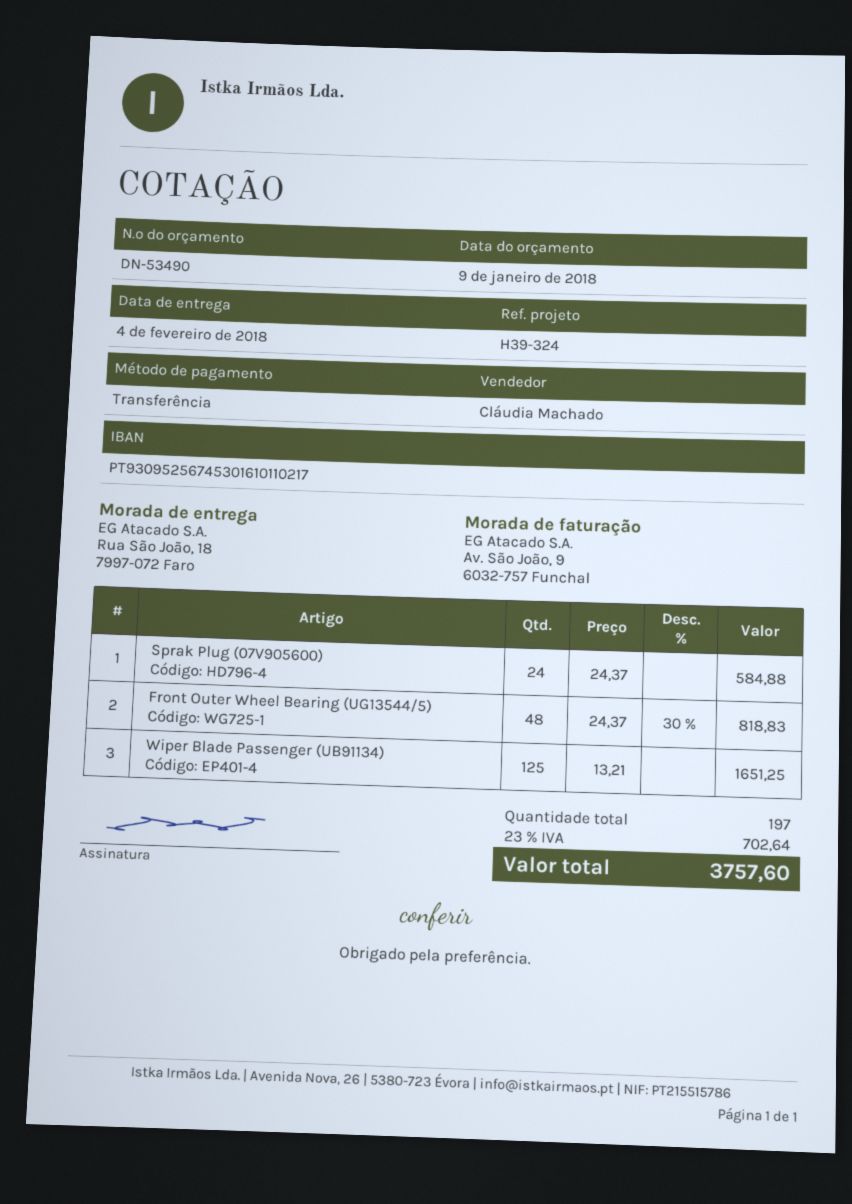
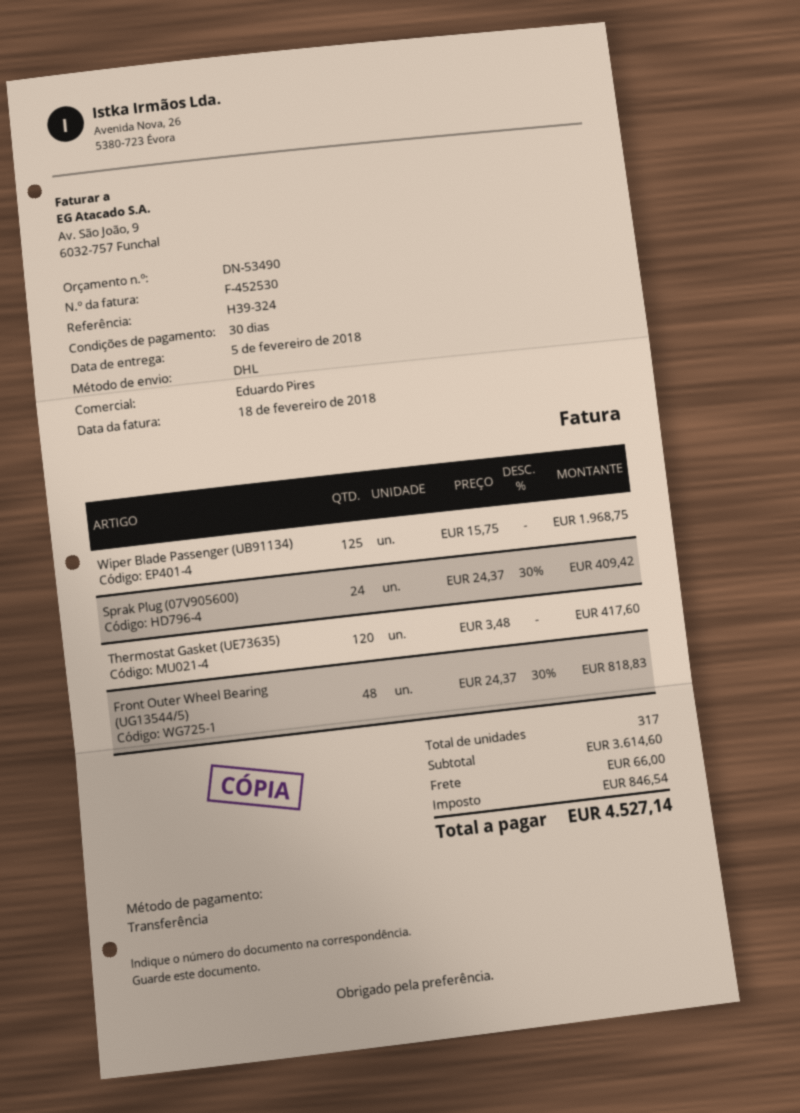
delivery date: 2018-02-04 -> 2018-02-05
sales rep: Cláudia Machado -> Eduardo Pires
Sprak Plug (07V905600): 24 x 24.37 = 584.88 -> 24 x 24.37 - 30% = 409.42
Wiper Blade Passenger (UB91134): 125 x 13.21 = 1651.25 -> 125 x 15.75 = 1968.75
Thermostat Gasket (UE73635): none -> 120 x 3.48 = 417.60
total quantity: 197 -> 317
shipping: none -> 66.00
tax: 702.64 -> 846.54
total: 3757.60 -> 4527.14

